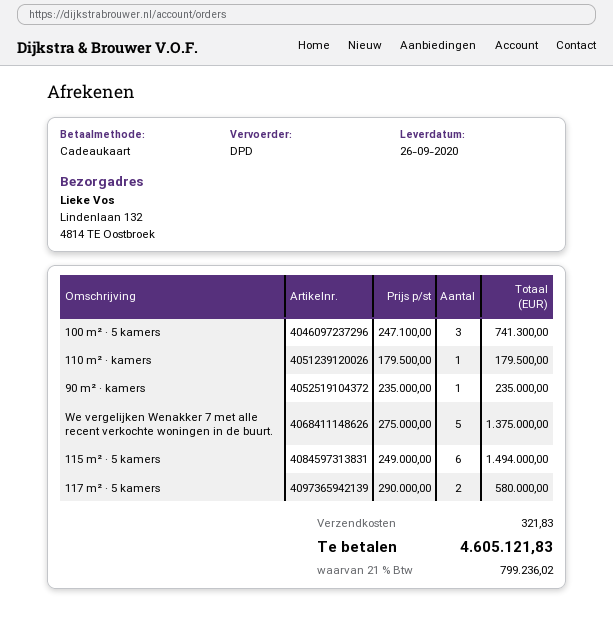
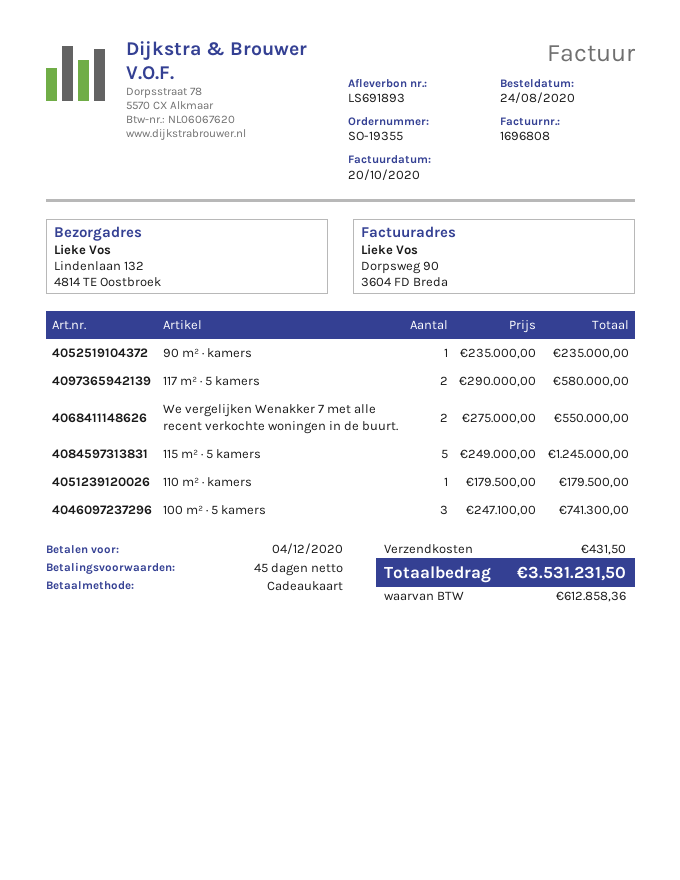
We vergelijken Wenakker 7 met alle recent verkochte woningen in de buurt.: 5 x 275000.00 = 1375000.00 -> 2 x 275000.00 = 550000.00
115 m² · 5 kamers: 6 x 249000.00 = 1494000.00 -> 5 x 249000.00 = 1245000.00
shipping: 321.83 -> 431.50
tax: 799236.02 -> 612858.36
total: 4605121.83 -> 3531231.50

